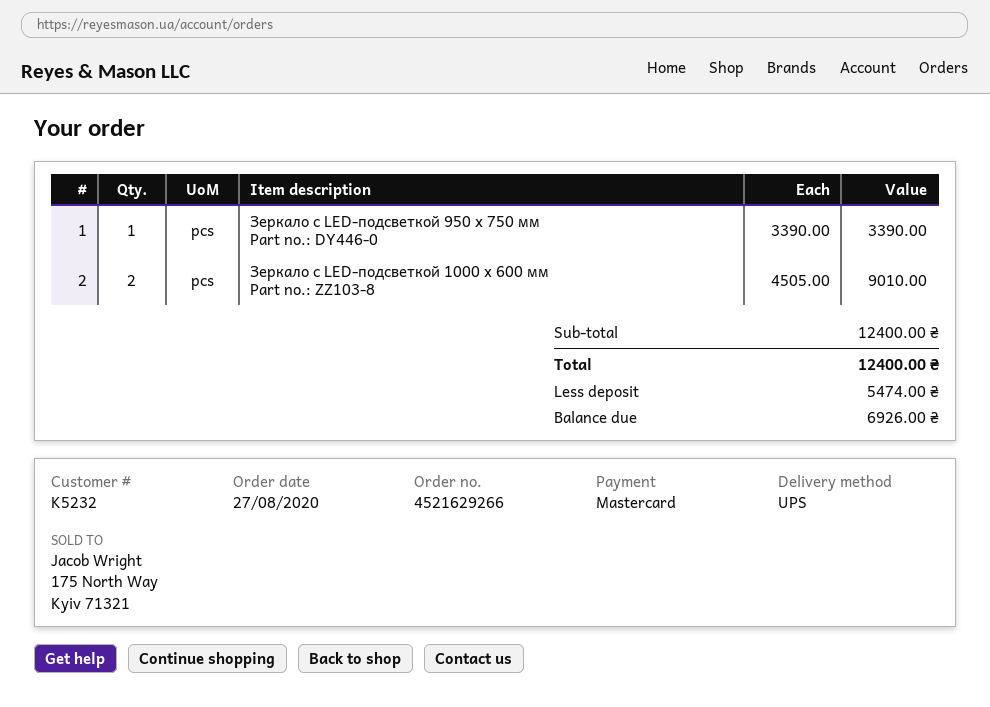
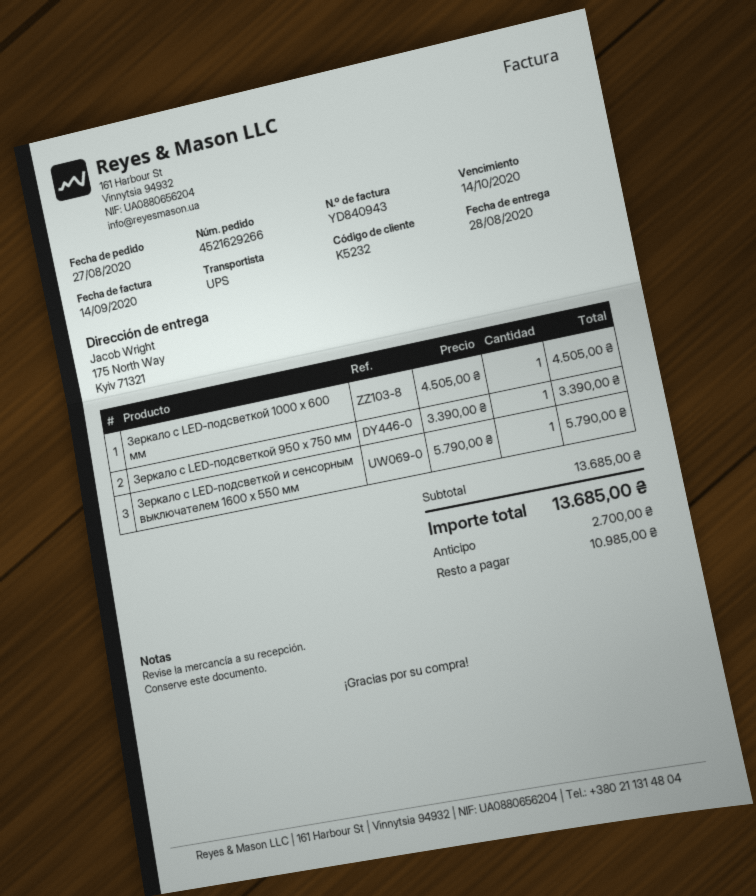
Зеркало с LED-подсветкой 1000 x 600 мм: 2 x 4505.00 = 9010.00 -> 1 x 4505.00 = 4505.00
Зеркало с LED-подсветкой и сенсорным выключателем 1600 х 550 мм: none -> 1 x 5790.00 = 5790.00
subtotal: 12400.00 -> 13685.00
total: 12400.00 -> 13685.00
deposit: 5474.00 -> 2700.00
balance: 6926.00 -> 10985.00

